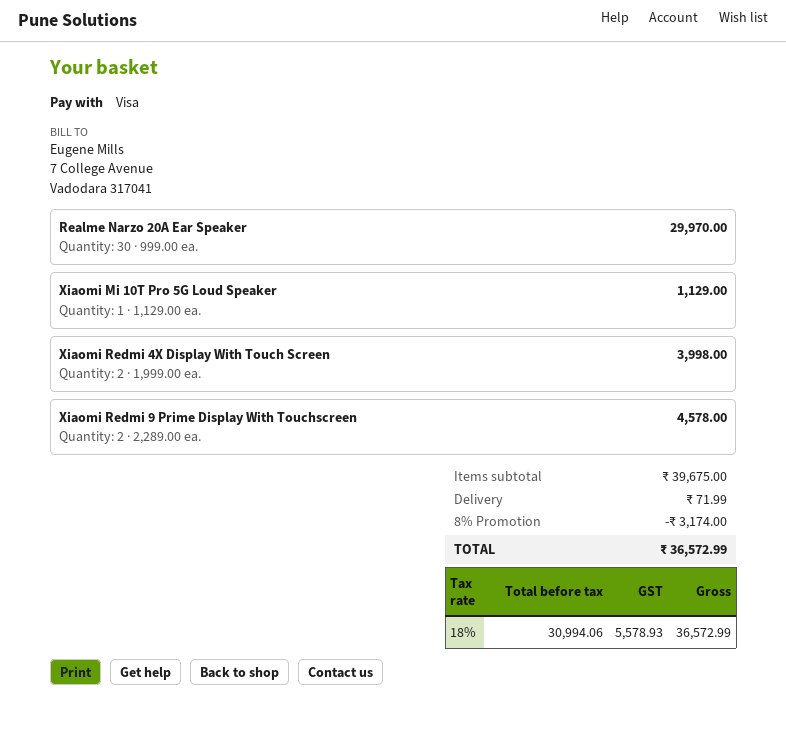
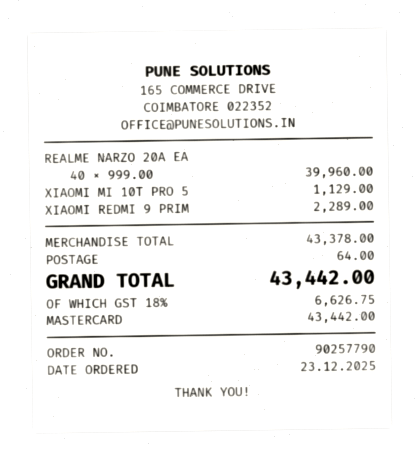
payment method: Visa -> Mastercard
Realme Narzo 20A Ear Speaker: 30 x 999.00 = 29970.00 -> 40 x 999.00 = 39960.00
Xiaomi Redmi 4X Display With Touch Screen: 2 x 1999.00 = 3998.00 -> none
Xiaomi Redmi 9 Prime Display With Touchscreen: 2 x 2289.00 = 4578.00 -> 1 x 2289.00 = 2289.00
subtotal: 39675.00 -> 43378.00
discount: 8% = 3174.00 -> none
shipping: 71.99 -> 64.00
tax: 18% = 5578.93 -> 18% = 6626.75
total: 36572.99 -> 43442.00

